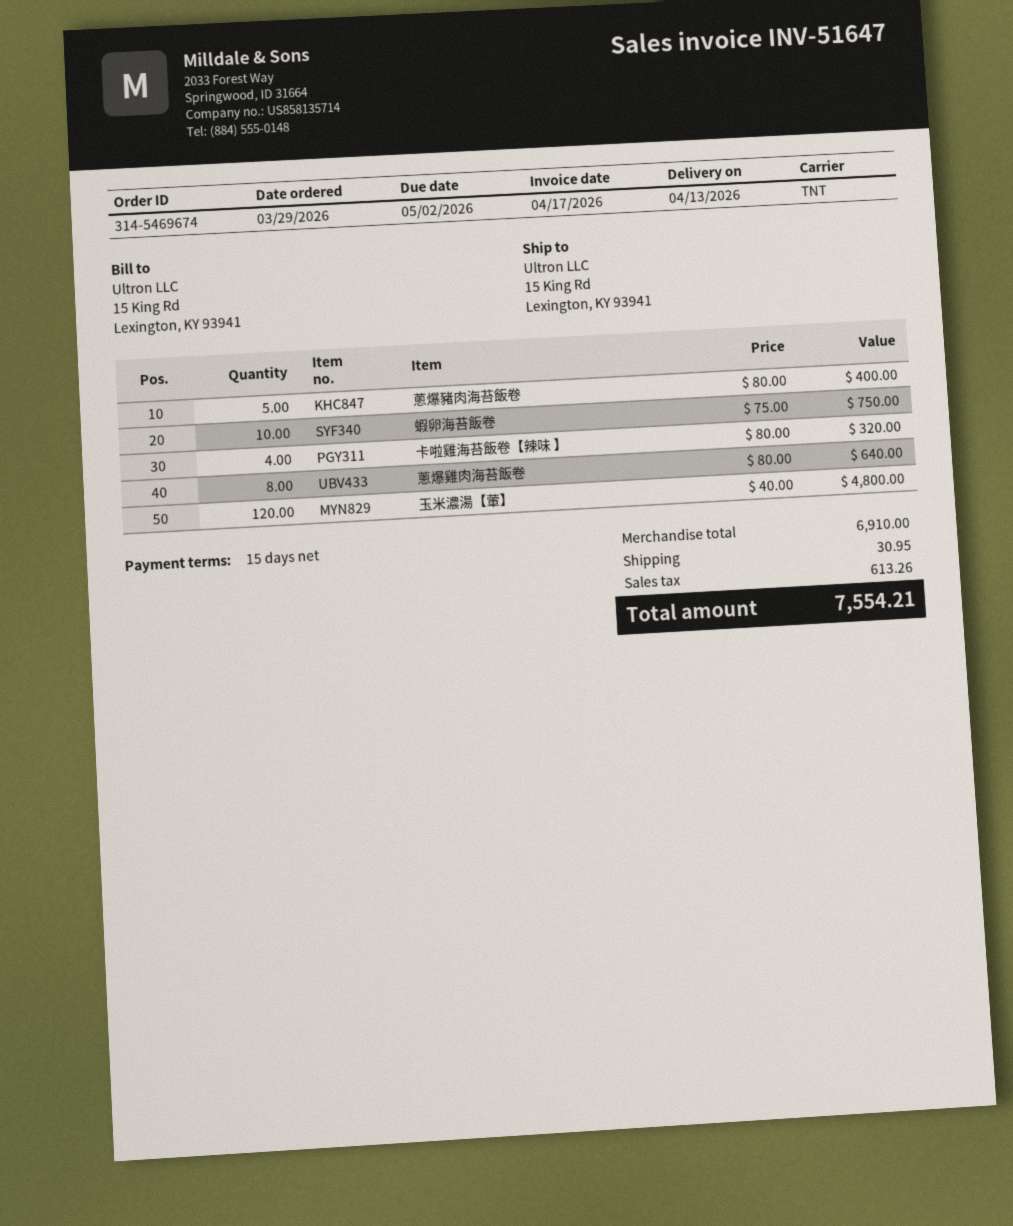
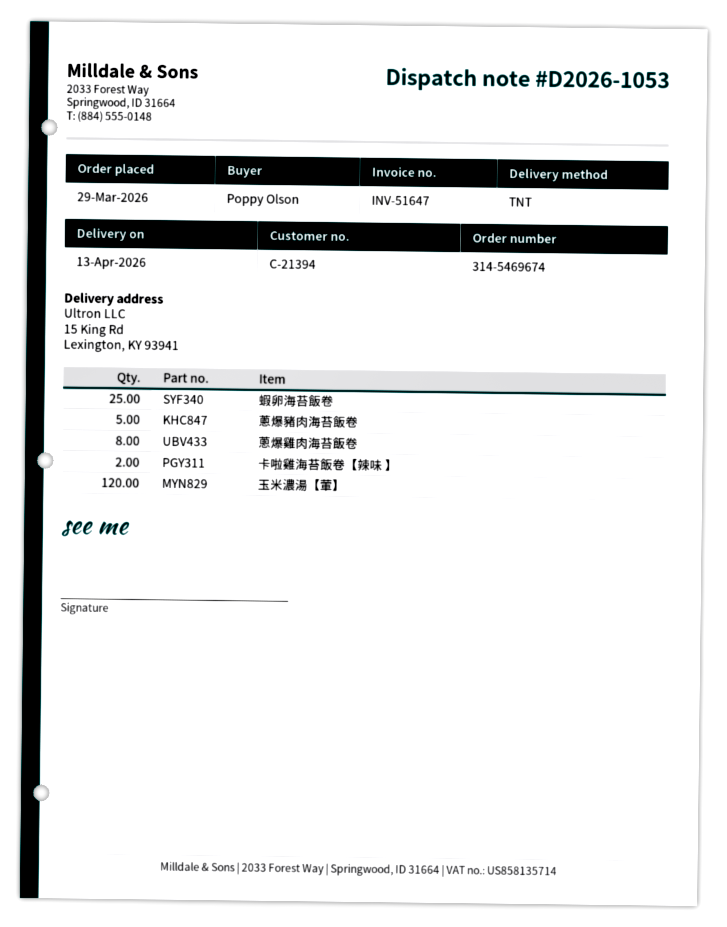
蝦卵海苔飯卷: 10 -> 25
卡啦雞海苔飯卷【辣味 】: 4 -> 2

